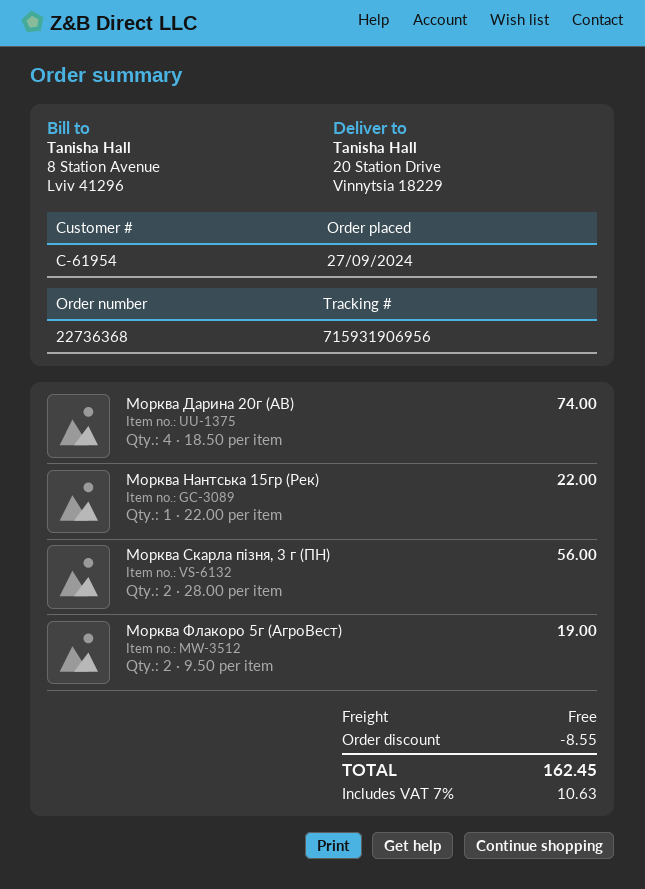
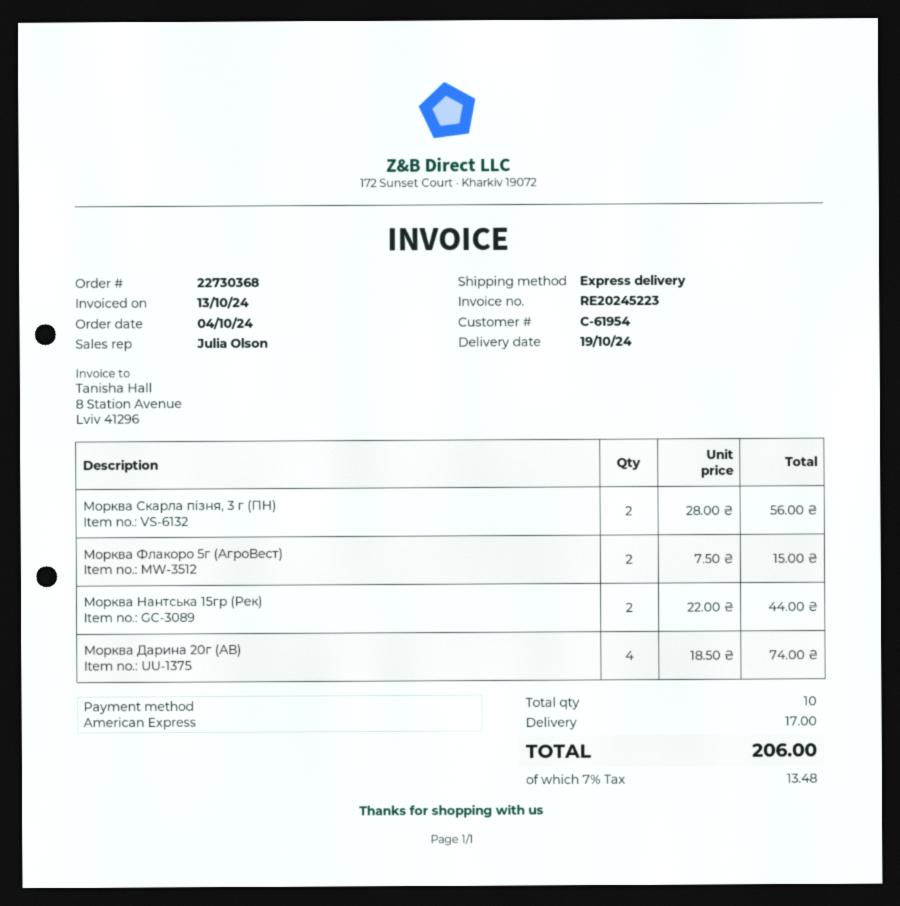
order number: 22736368 -> 22730368
order date: 2024-09-27 -> 2024-10-04
Морква Нантська 15гр (Рек): 1 x 22.00 = 22.00 -> 2 x 22.00 = 44.00
Морква Флакоро 5г (АгроВест): 2 x 9.50 = 19.00 -> 2 x 7.50 = 15.00
discount: 8.55 -> none
shipping: 0.00 -> 17.00
tax: 7% = 10.63 -> 7% = 13.48
total: 162.45 -> 206.00

